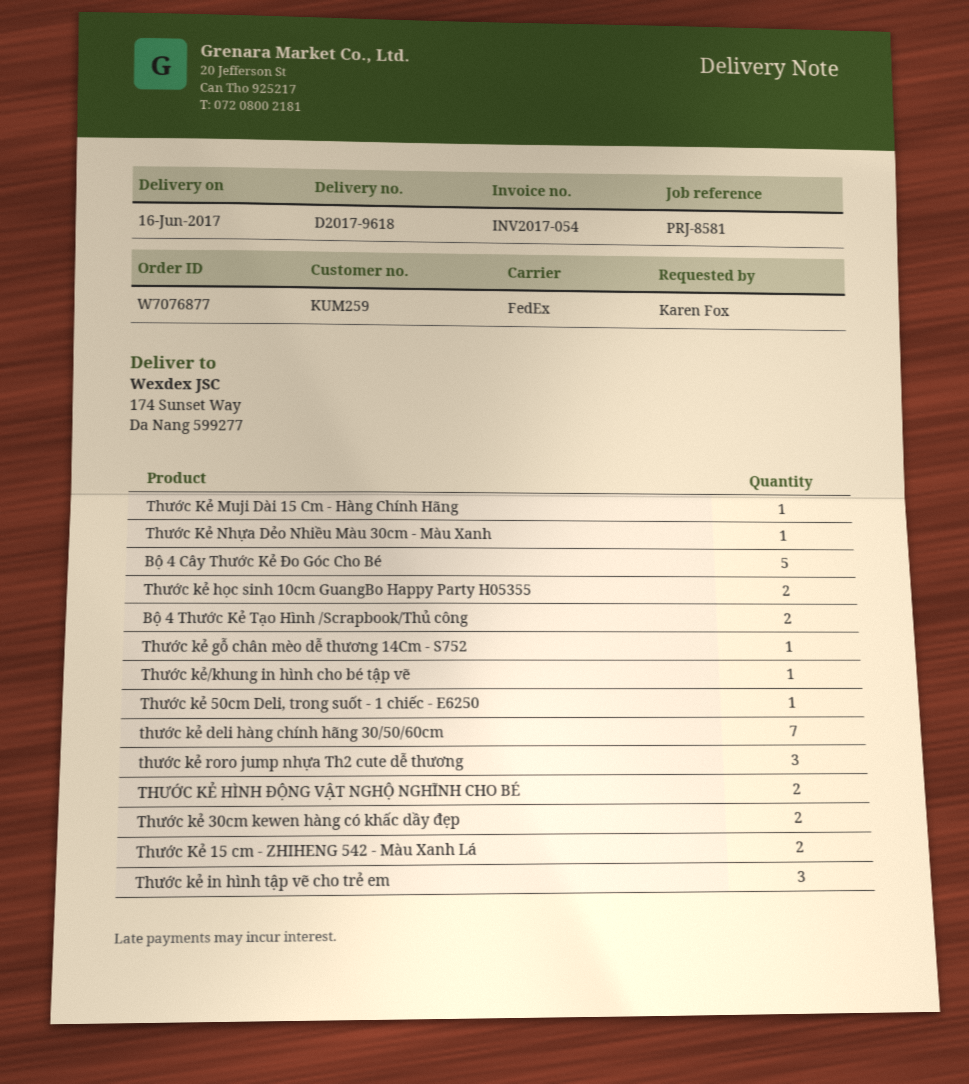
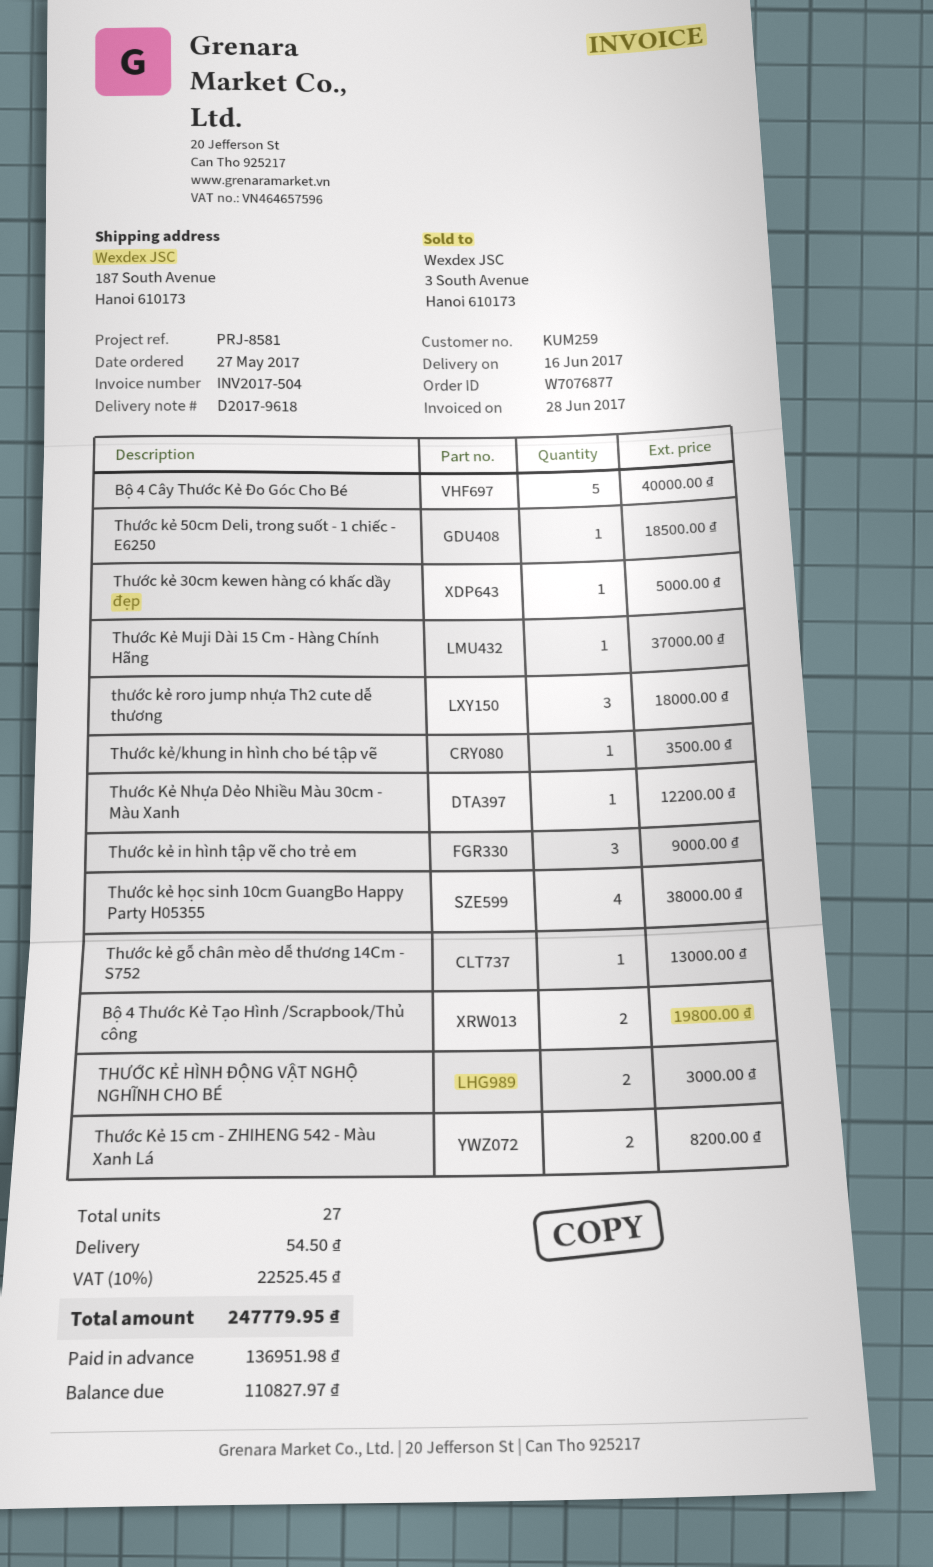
invoice number: INV2017-054 -> INV2017-504
ship to: 174 Sunset Way, Da Nang 599277 -> 187 South Avenue, Hanoi 610173
Thước kẻ học sinh 10cm GuangBo Happy Party H05355: 2 -> 4
thước kẻ deli hàng chính hãng 30/50/60cm: 7 -> none
Thước kẻ 30cm kewen hàng có khấc dầy đẹp: 2 -> 1

